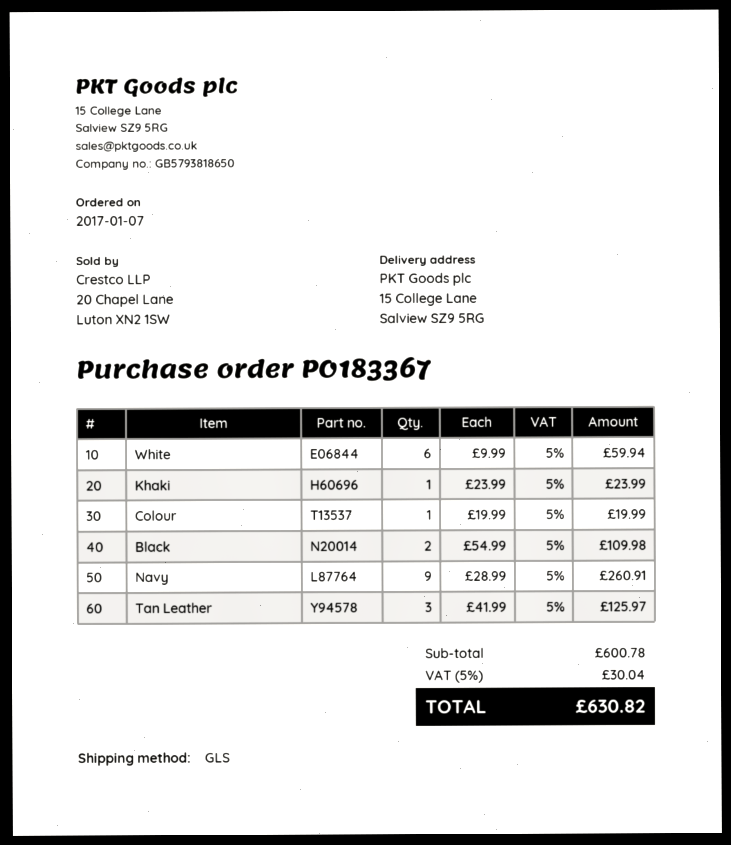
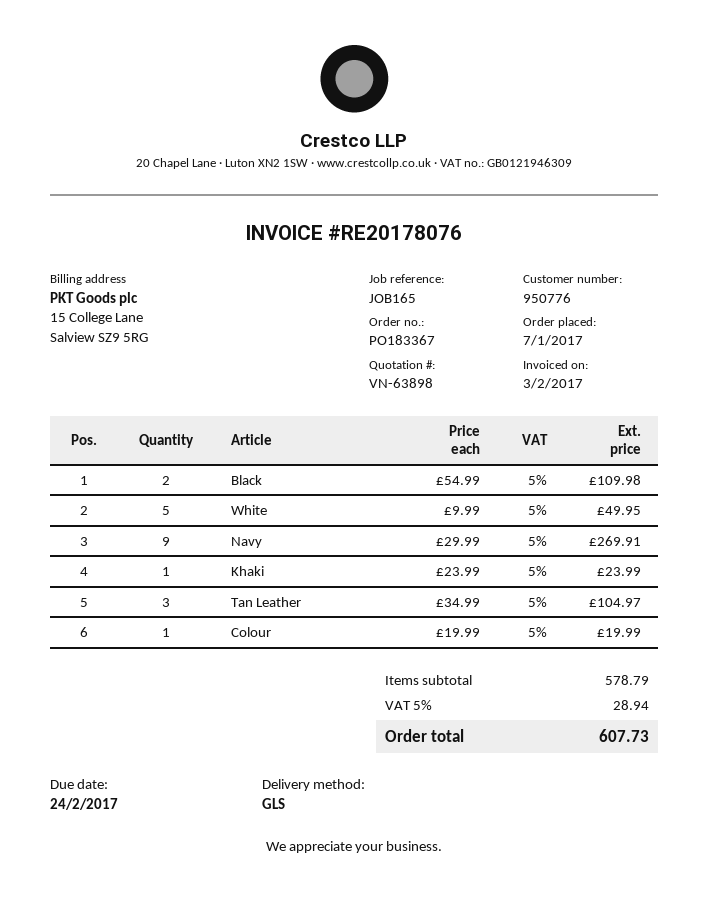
White: 6 x 9.99 = 59.94 -> 5 x 9.99 = 49.95
Navy: 9 x 28.99 = 260.91 -> 9 x 29.99 = 269.91
Tan Leather: 3 x 41.99 = 125.97 -> 3 x 34.99 = 104.97
subtotal: 600.78 -> 578.79
tax: 5% = 30.04 -> 5% = 28.94
total: 630.82 -> 607.73

